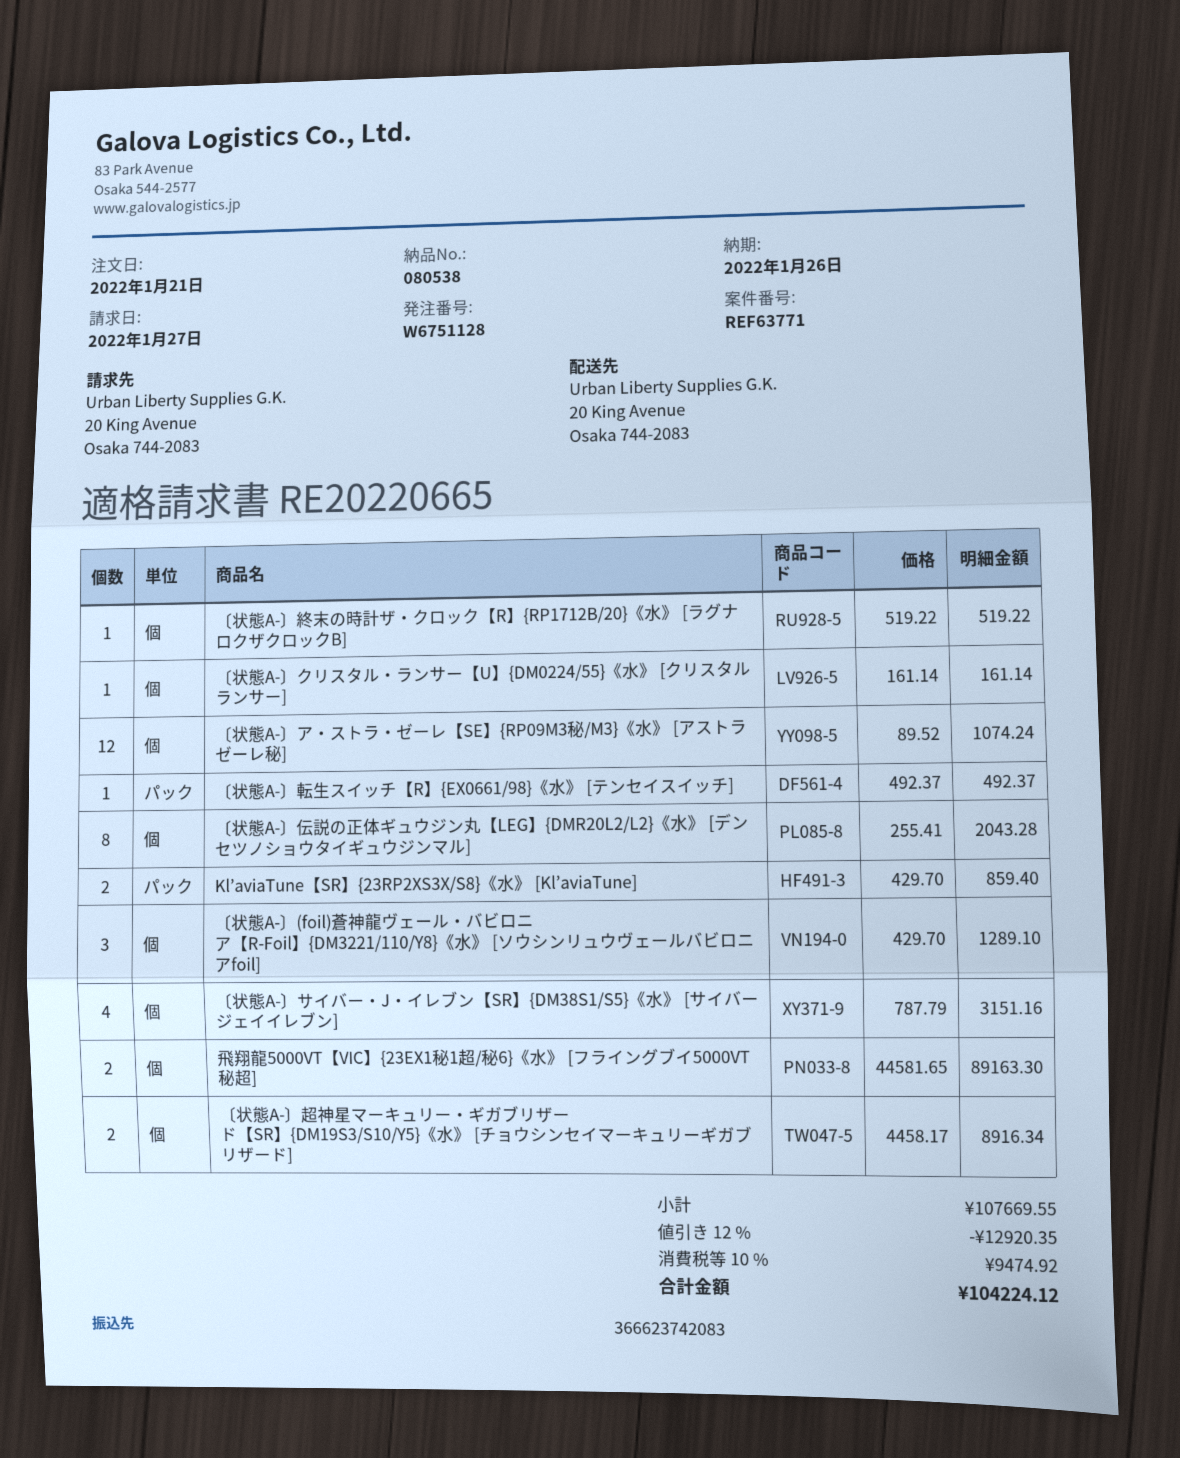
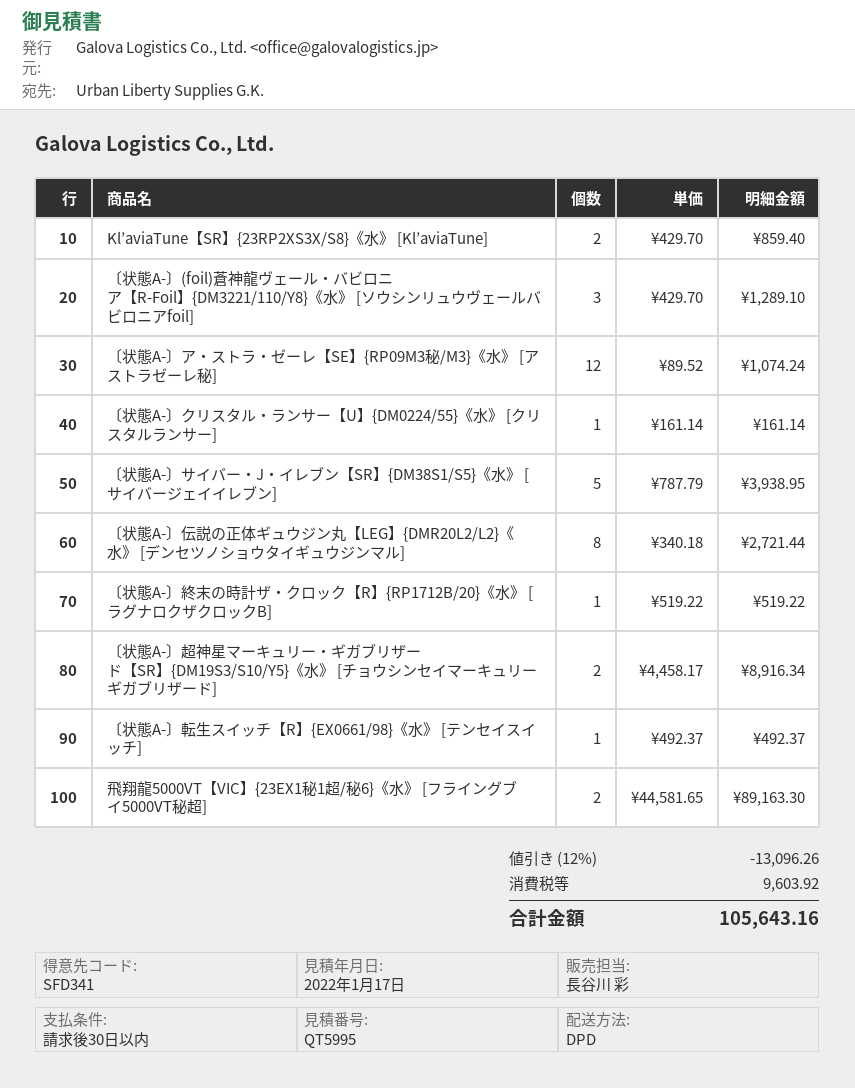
〔状態A-〕伝説の正体ギュウジン丸【LEG】{DMR20L2/L2}《水》 [デンセツノショウタイギュウジンマル]: 8 x 255.41 = 2043.28 -> 8 x 340.18 = 2721.44
〔状態A-〕サイバー・J・イレブン【SR】{DM38S1/S5}《水》 [サイバージェイイレブン]: 4 x 787.79 = 3151.16 -> 5 x 787.79 = 3938.95
discount: 12% = 12920.35 -> 12% = 13096.26
tax: 9474.92 -> 9603.92
total: 104224.12 -> 105643.16

